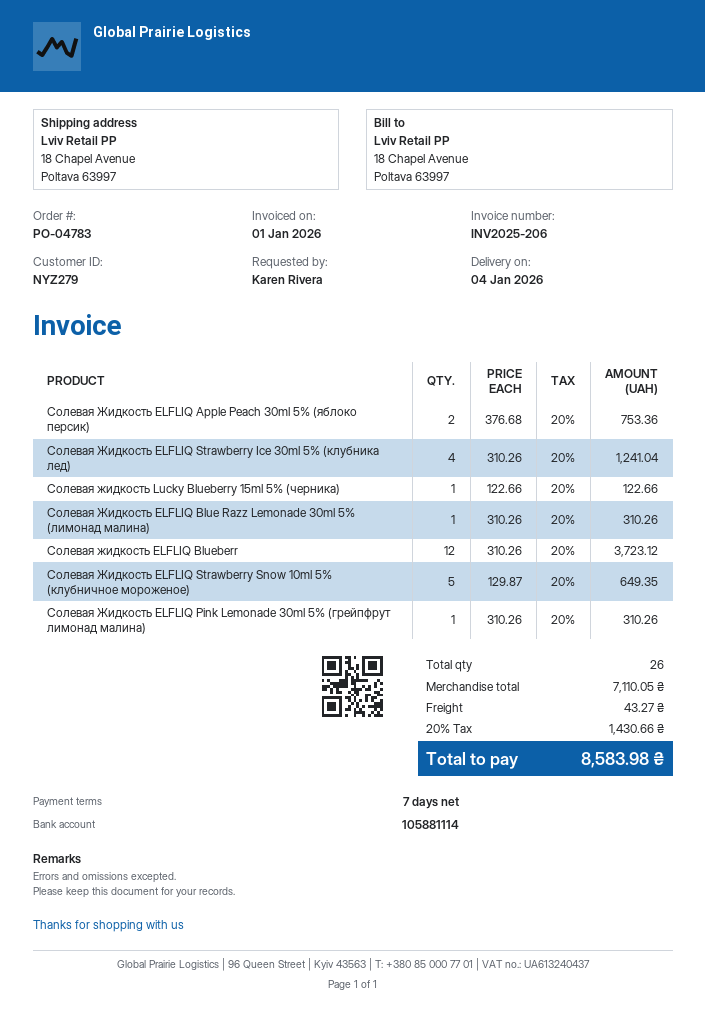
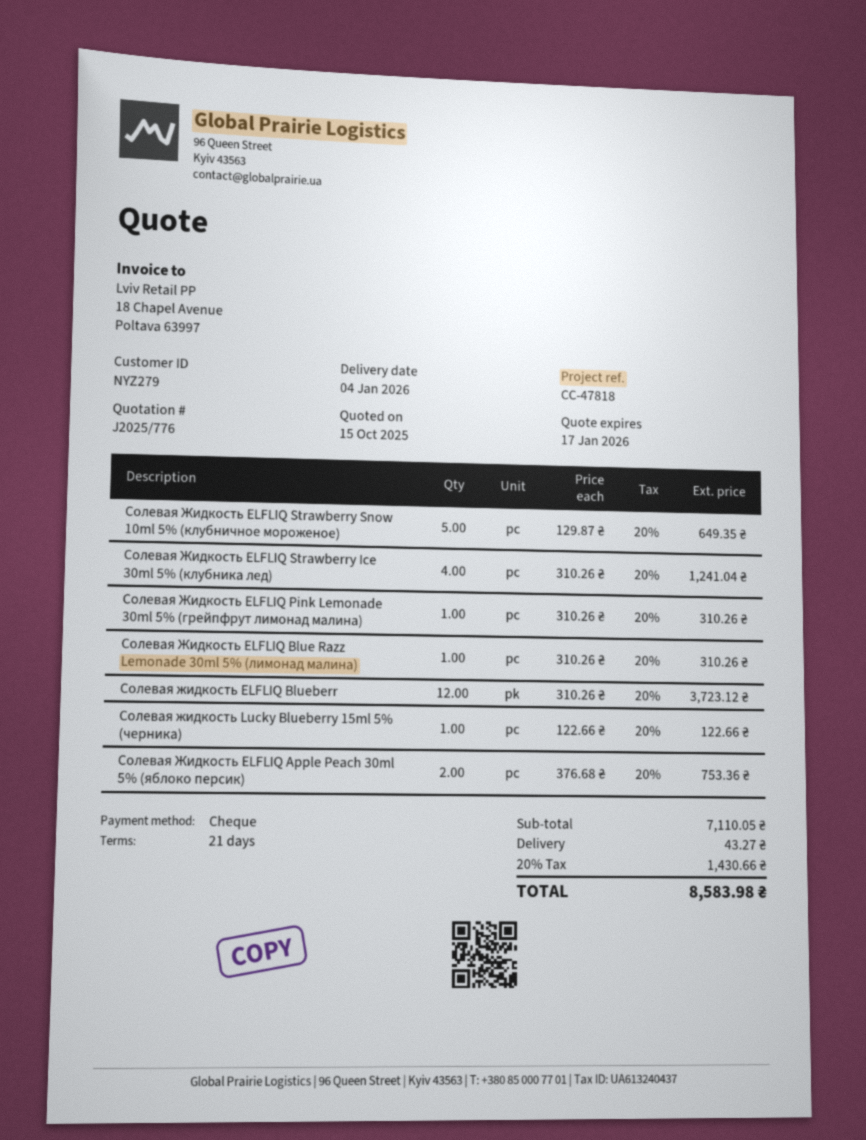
payment terms: 7 days -> 21 days

